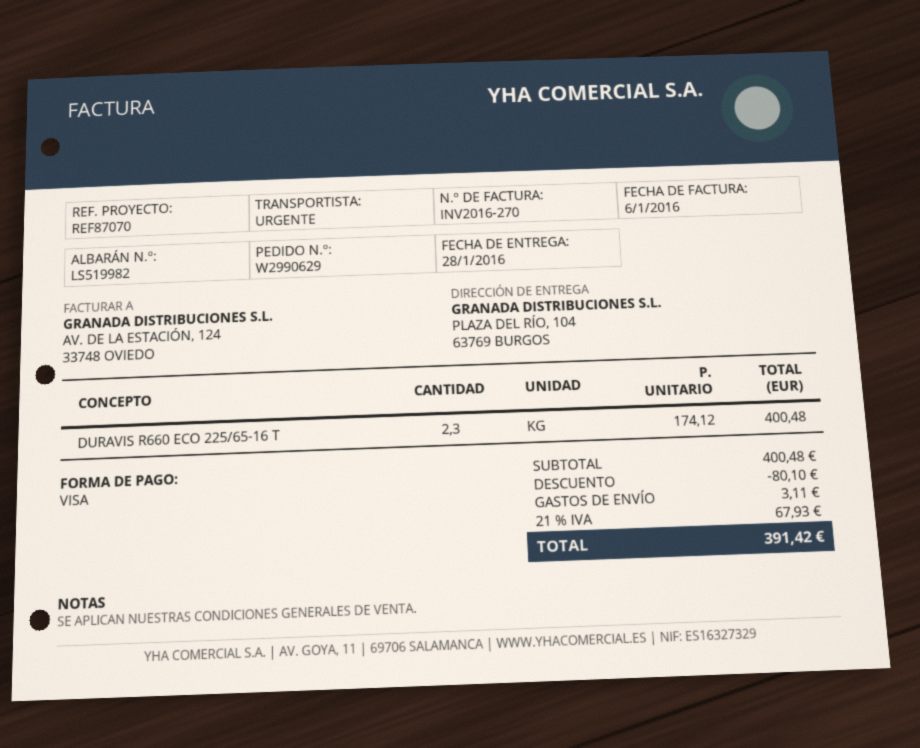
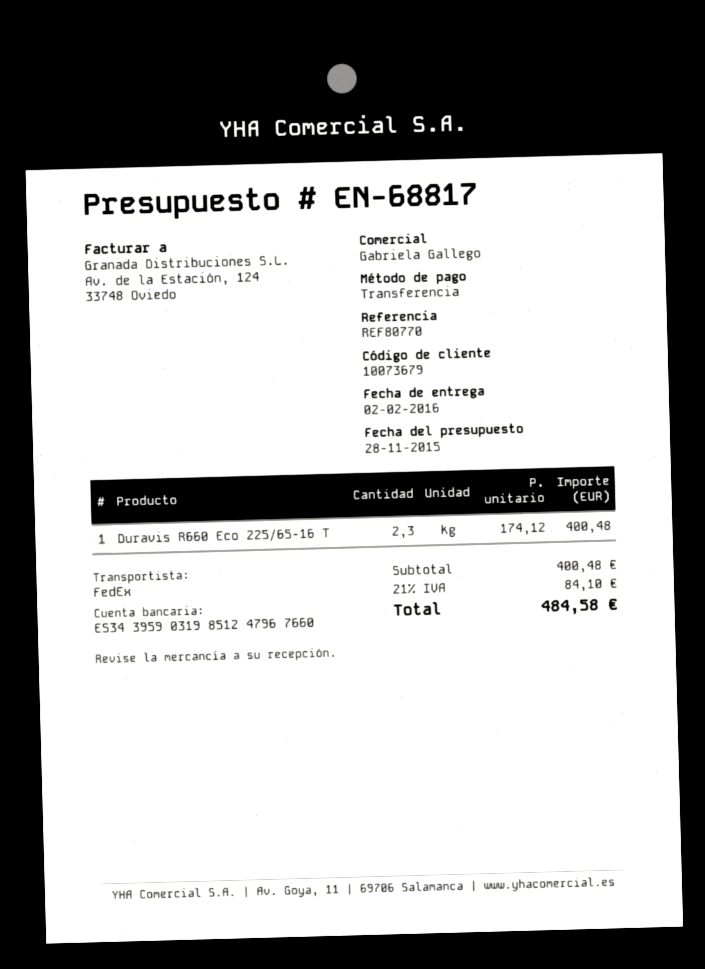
delivery date: 2016-01-28 -> 2016-02-02
reference: REF87070 -> REF80770
payment method: Visa -> bank transfer
shipping method: express -> FedEx
discount: 80.10 -> none
shipping: 3.11 -> none
tax: 21% = 67.93 -> 21% = 84.10
total: 391.42 -> 484.58

